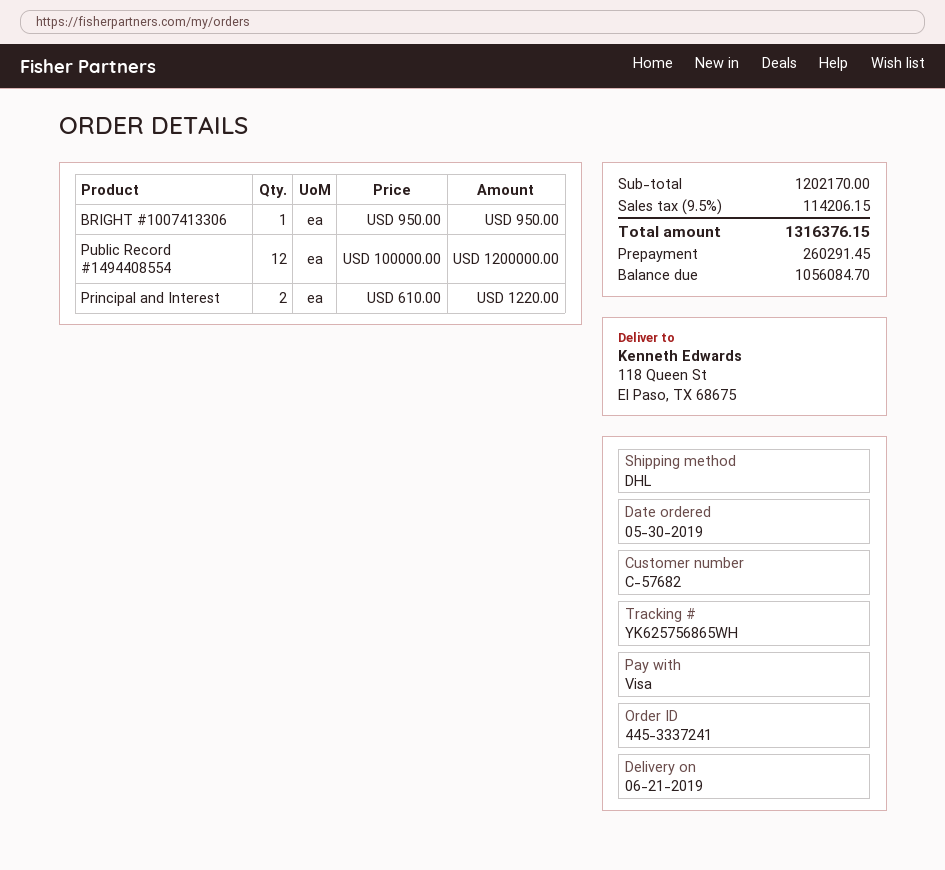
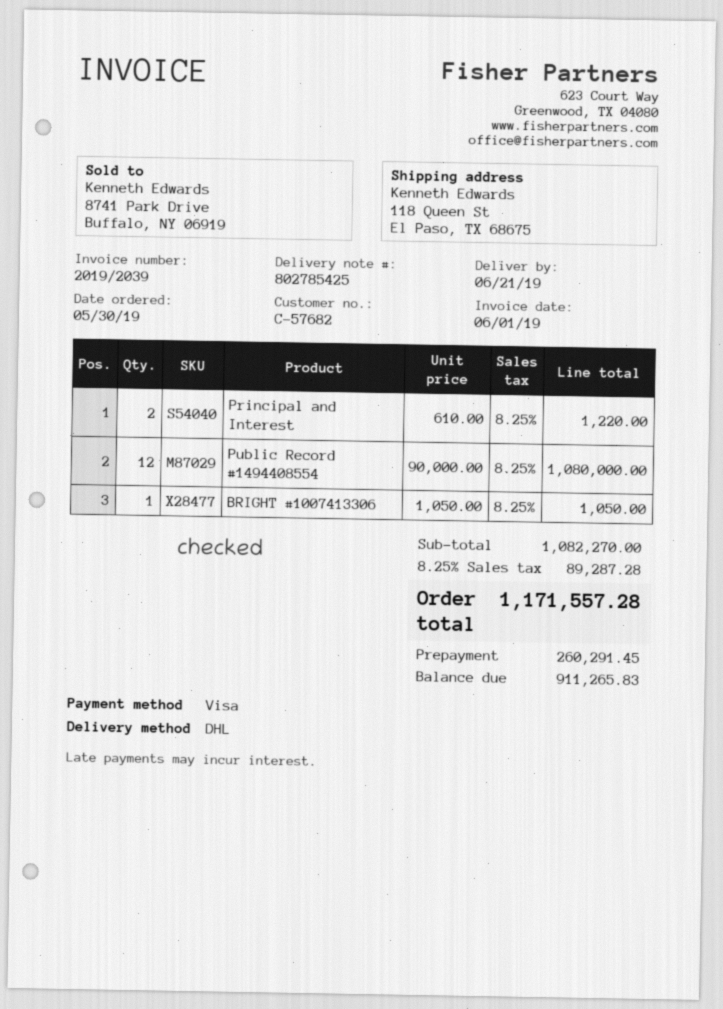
BRIGHT #1007413306: 1 x 950.00 = 950.00 -> 1 x 1050.00 = 1050.00
Public Record #1494408554: 12 x 100000.00 = 1200000.00 -> 12 x 90000.00 = 1080000.00
subtotal: 1202170.00 -> 1082270.00
tax: 9.5% = 114206.15 -> 8.25% = 89287.28
total: 1316376.15 -> 1171557.28
balance: 1056084.70 -> 911265.83

